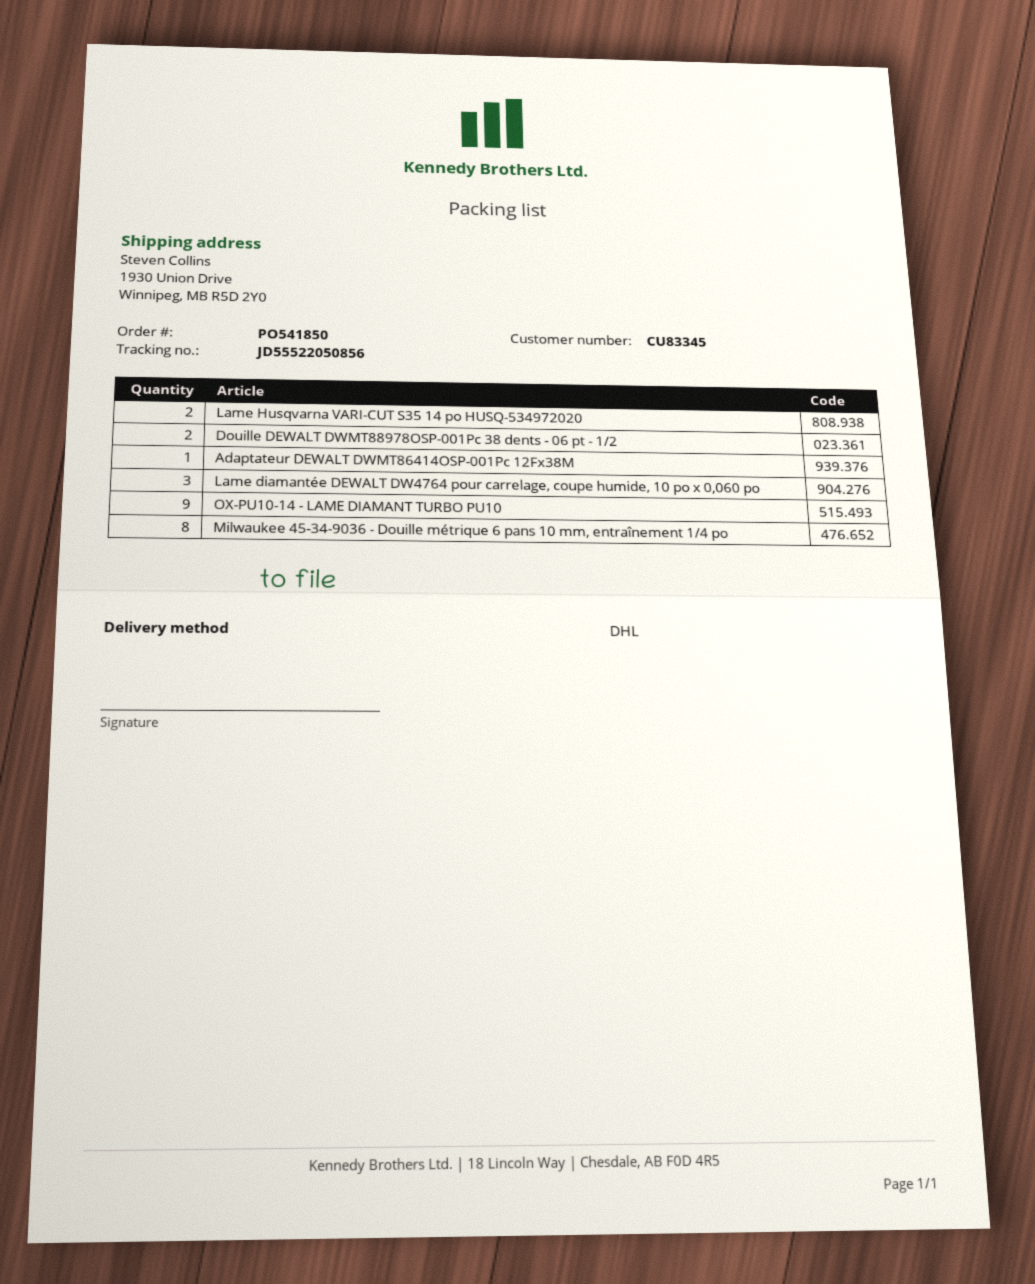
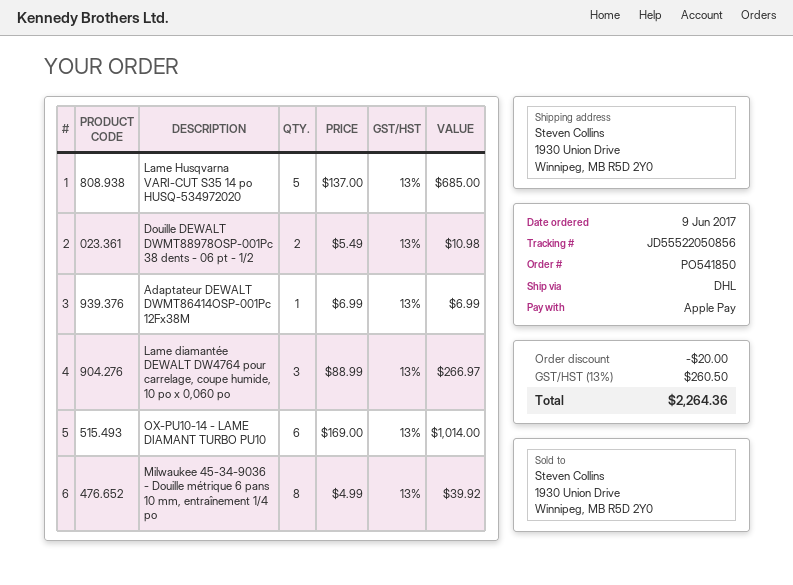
Lame Husqvarna VARI-CUT S35 14 po HUSQ-534972020: 2 -> 5
OX-PU10-14 - LAME DIAMANT TURBO PU10: 9 -> 6

